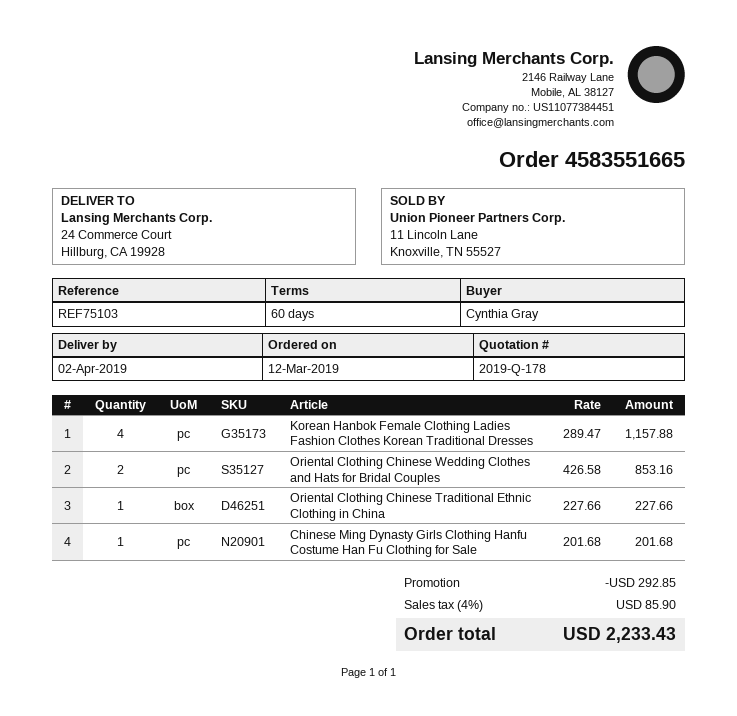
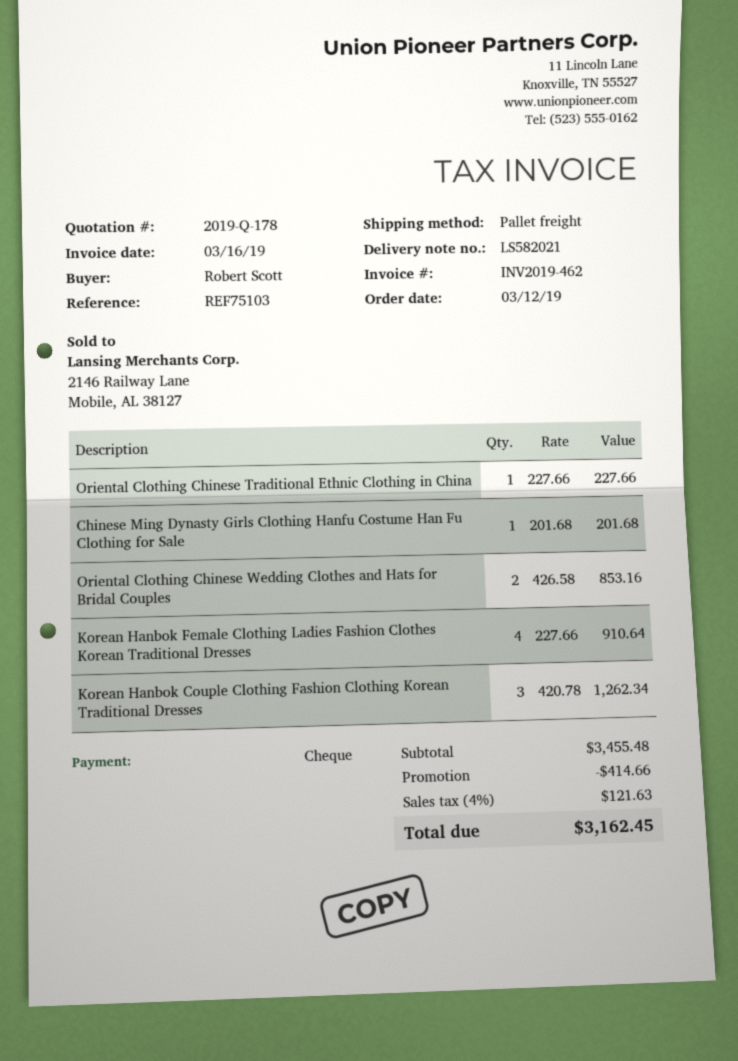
ordered by: Cynthia Gray -> Robert Scott
Korean Hanbok Female Clothing Ladies Fashion Clothes Korean Traditional Dresses: 4 x 289.47 = 1157.88 -> 4 x 227.66 = 910.64
Korean Hanbok Couple Clothing Fashion Clothing Korean Traditional Dresses: none -> 3 x 420.78 = 1262.34
discount: 292.85 -> 414.66
tax: 4% = 85.90 -> 4% = 121.63
total: 2233.43 -> 3162.45

